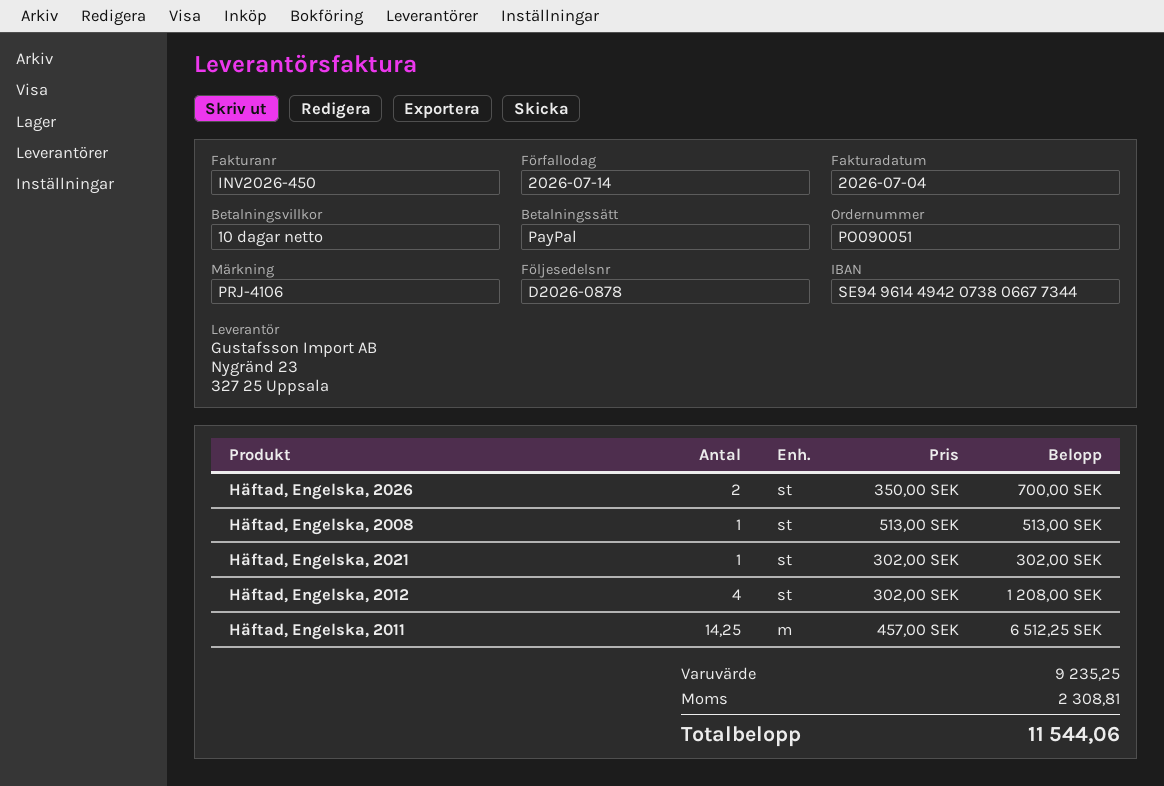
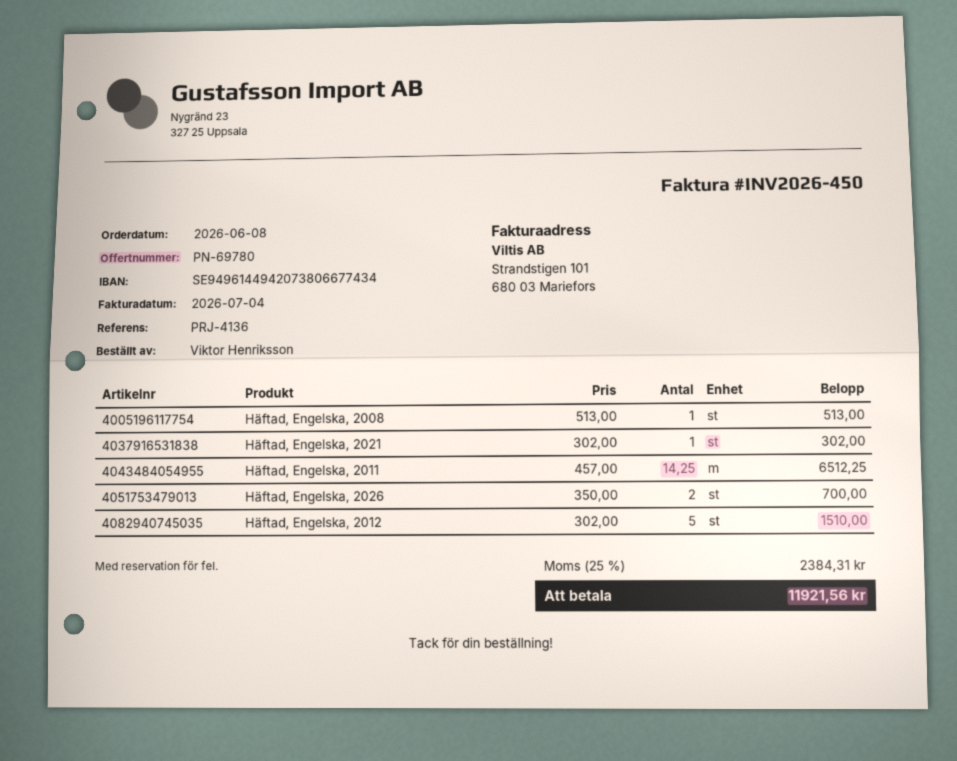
reference: PRJ-4106 -> PRJ-4136
bank account: SE9496144942073806677344 -> SE9496144942073806677434
Häftad, Engelska, 2012: 4 x 302.00 = 1208.00 -> 5 x 302.00 = 1510.00
tax: 2308.81 -> 2384.31
total: 11544.06 -> 11921.56

